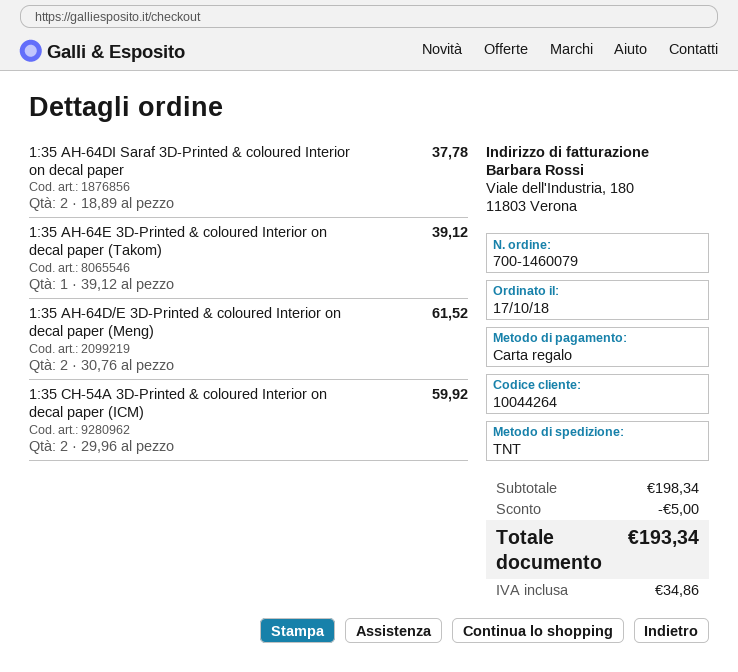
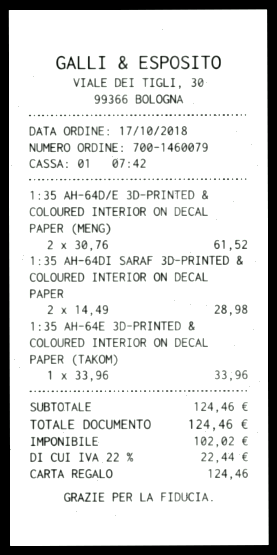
1:35 AH-64DI Saraf 3D-Printed & coloured Interior on decal paper: 2 x 18.89 = 37.78 -> 2 x 14.49 = 28.98
1:35 AH-64E 3D-Printed & coloured Interior on decal paper (Takom): 1 x 39.12 = 39.12 -> 1 x 33.96 = 33.96
1:35 CH-54A 3D-Printed & coloured Interior on decal paper (ICM): 2 x 29.96 = 59.92 -> none
subtotal: 198.34 -> 124.46
discount: 5.00 -> none
tax: 34.86 -> 22.44
total: 193.34 -> 124.46

